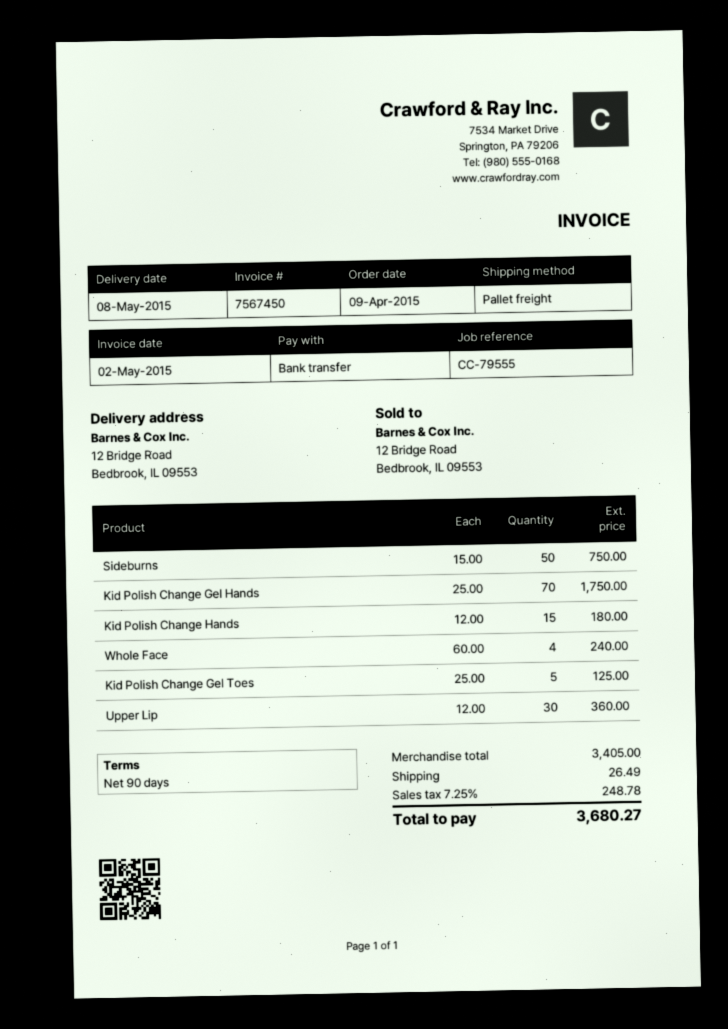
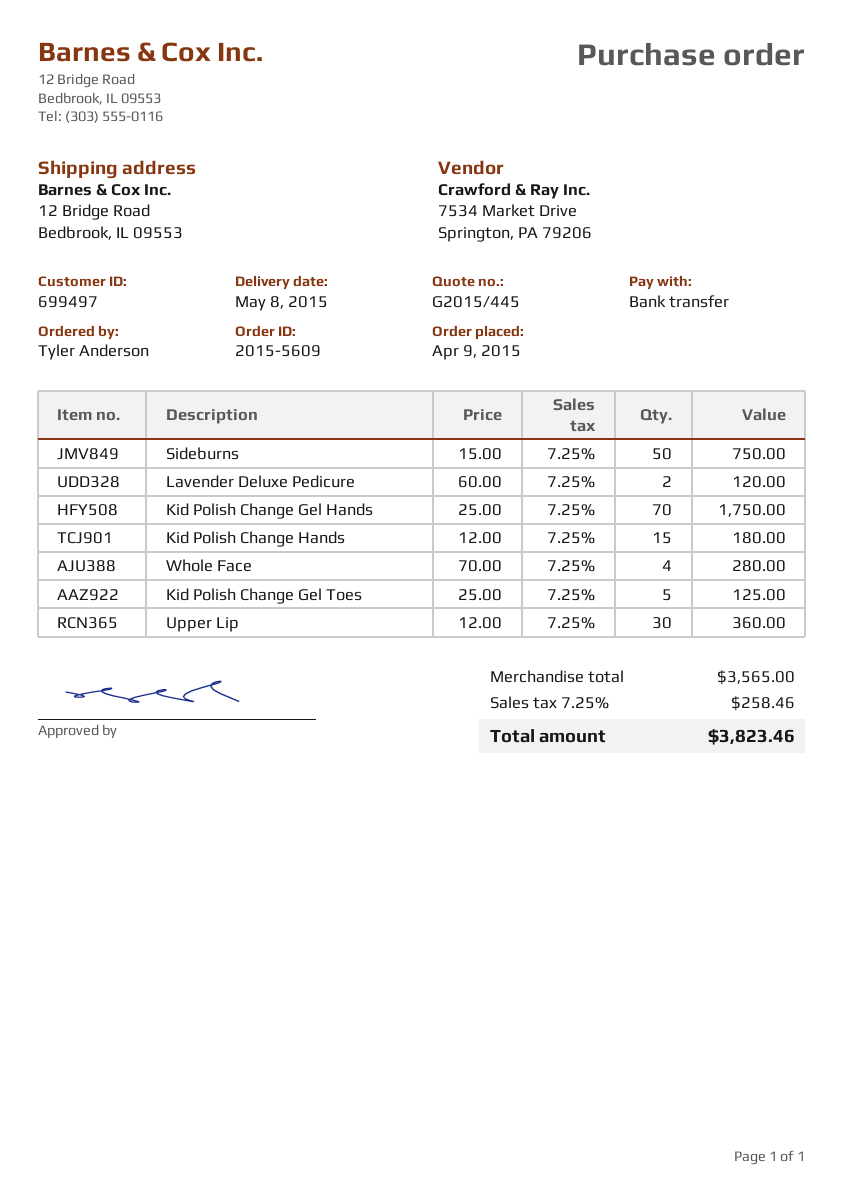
Whole Face: 4 x 60.00 = 240.00 -> 4 x 70.00 = 280.00
Lavender Deluxe Pedicure: none -> 2 x 60.00 = 120.00
subtotal: 3405.00 -> 3565.00
shipping: 26.49 -> none
tax: 7.25% = 248.78 -> 7.25% = 258.46
total: 3680.27 -> 3823.46

